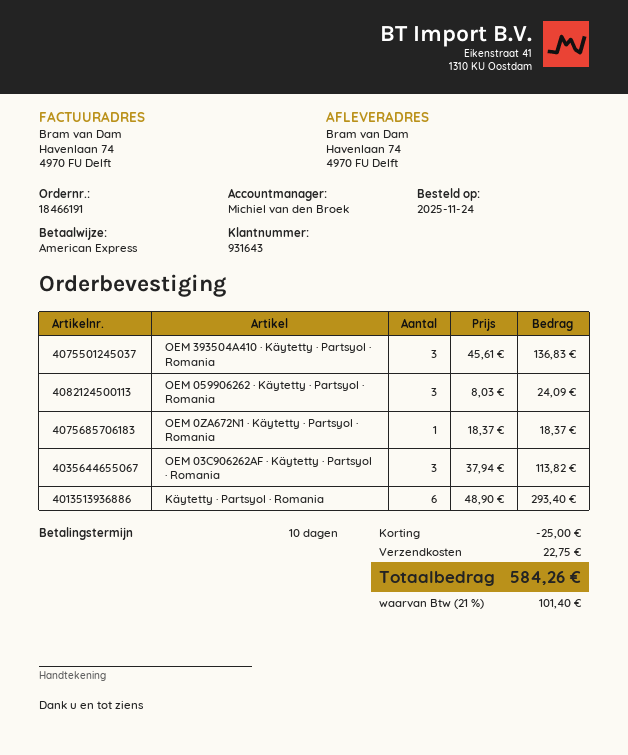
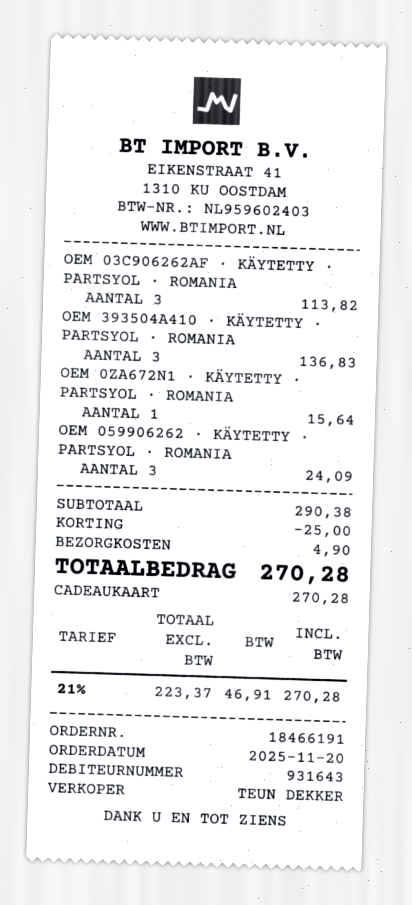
order date: 2025-11-24 -> 2025-11-20
sales rep: Michiel van den Broek -> TEUN DEKKER
payment method: American Express -> gift card
OEM 0ZA672N1 · Käytetty · Partsyol · Romania: 1 for 18.37 -> 1 for 15.64
Käytetty · Partsyol · Romania: 6 for 293.40 -> none
shipping: 22.75 -> 4.90
tax: 21% = 101.40 -> 21% = 46.91
total: 584.26 -> 270.28

